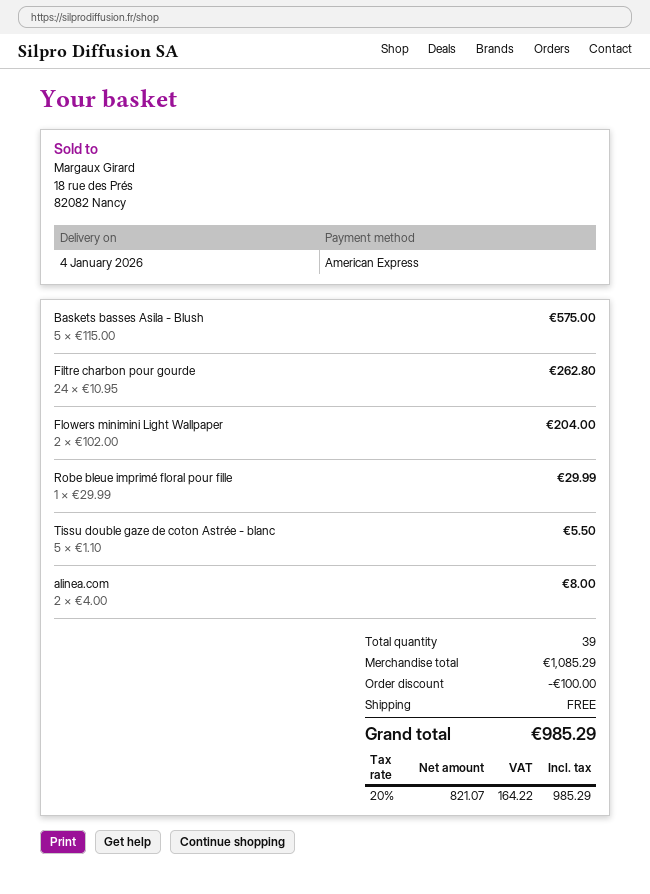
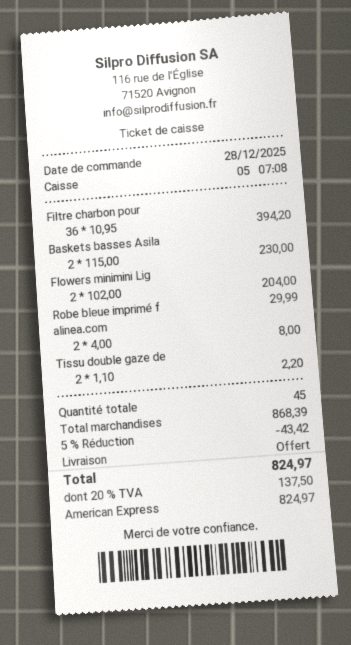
Baskets basses Asila - Blush: 5 x 115.00 = 575.00 -> 2 x 115.00 = 230.00
Filtre charbon pour gourde: 24 x 10.95 = 262.80 -> 36 x 10.95 = 394.20
Tissu double gaze de coton Astrée - blanc: 5 x 1.10 = 5.50 -> 2 x 1.10 = 2.20
total quantity: 39 -> 45
subtotal: 1085.29 -> 868.39
discount: 100.00 -> 43.42
tax: 20% = 164.22 -> 20% = 137.50
total: 985.29 -> 824.97

